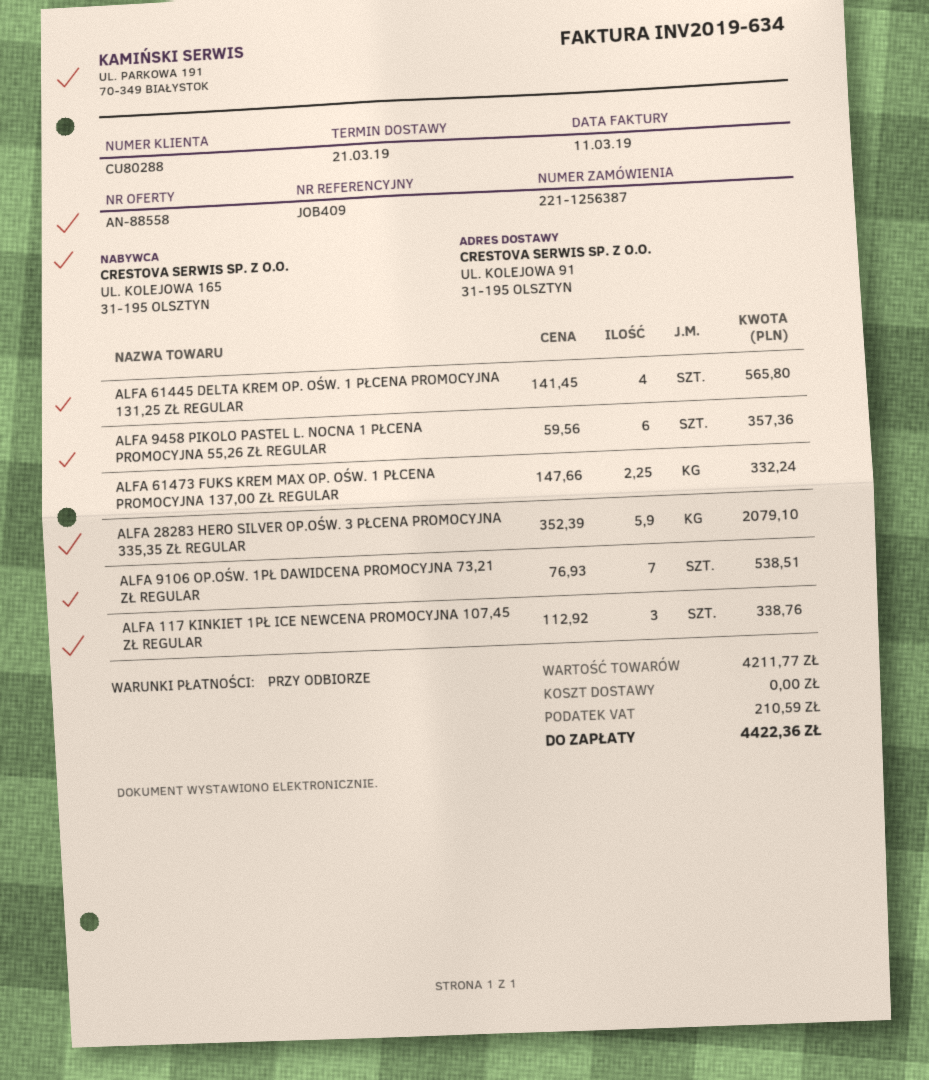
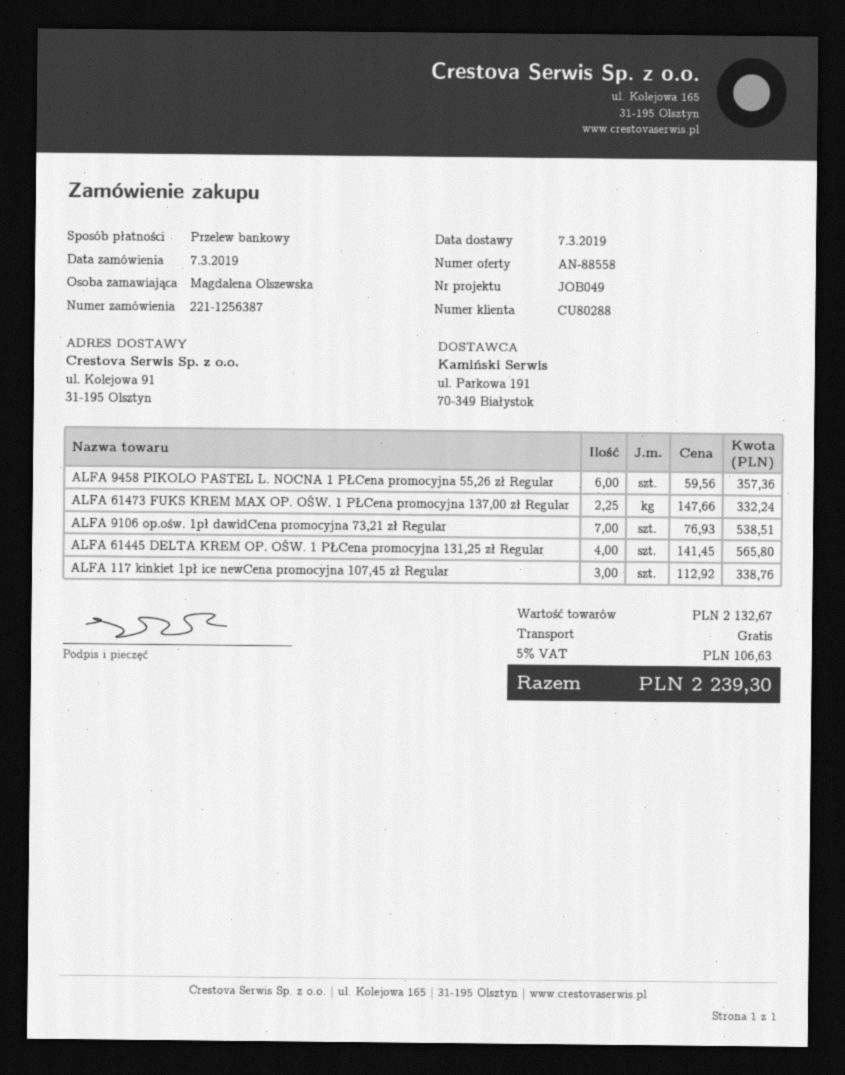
delivery date: 2019-03-21 -> 2019-03-07
reference: JOB409 -> JOB049
ALFA 28283 HERO SILVER OP.OŚW. 3 PŁCENA PROMOCYJNA 335,35 ZŁ REGULAR: 5.9 x 352.39 = 2079.10 -> none
subtotal: 4211.77 -> 2132.67
tax: 210.59 -> 106.63
total: 4422.36 -> 2239.30

